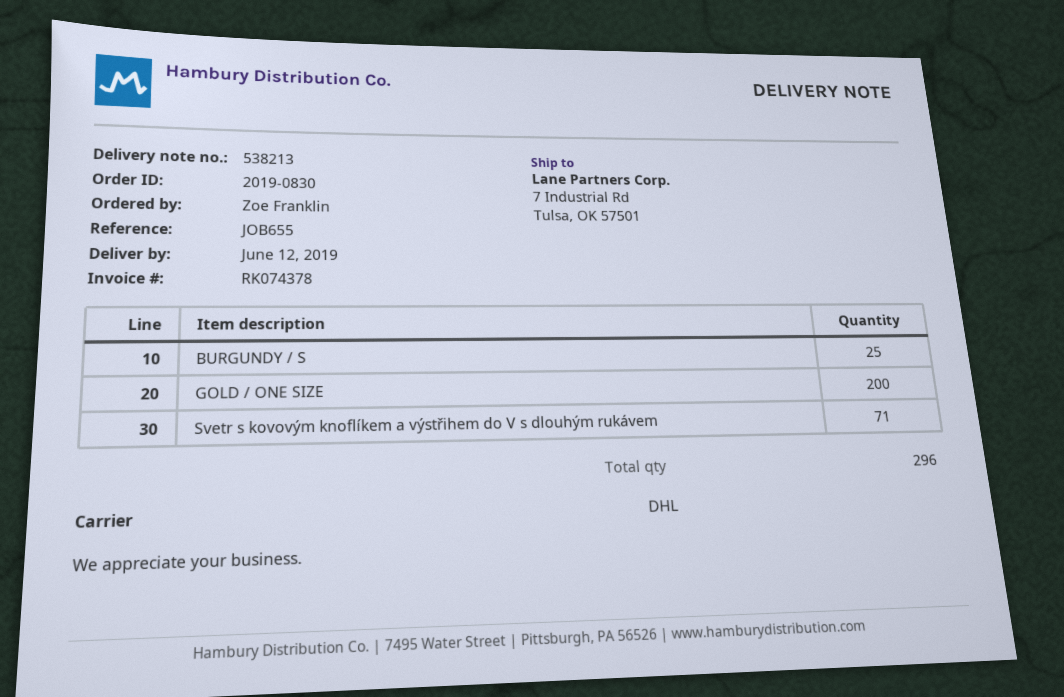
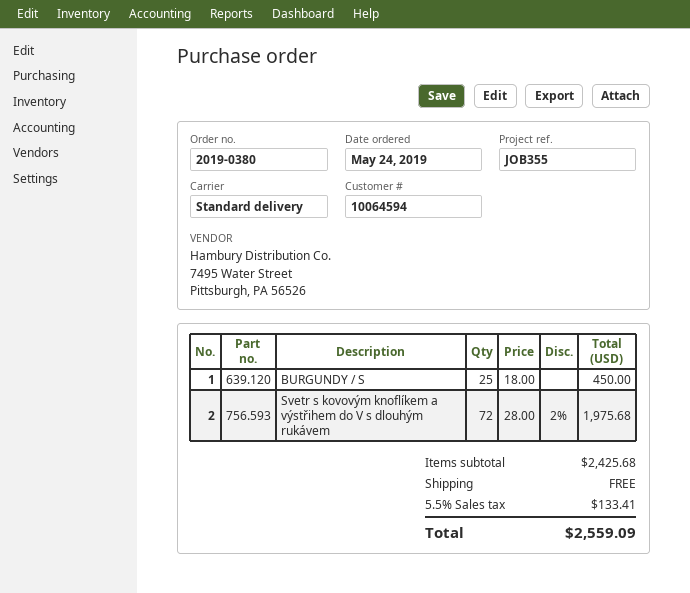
order number: 2019-0830 -> 2019-0380
reference: JOB655 -> JOB355
shipping method: DHL -> standard
GOLD / ONE SIZE: 200 -> none
Svetr s kovovým knoflíkem a výstřihem do V s dlouhým rukávem: 71 -> 72

